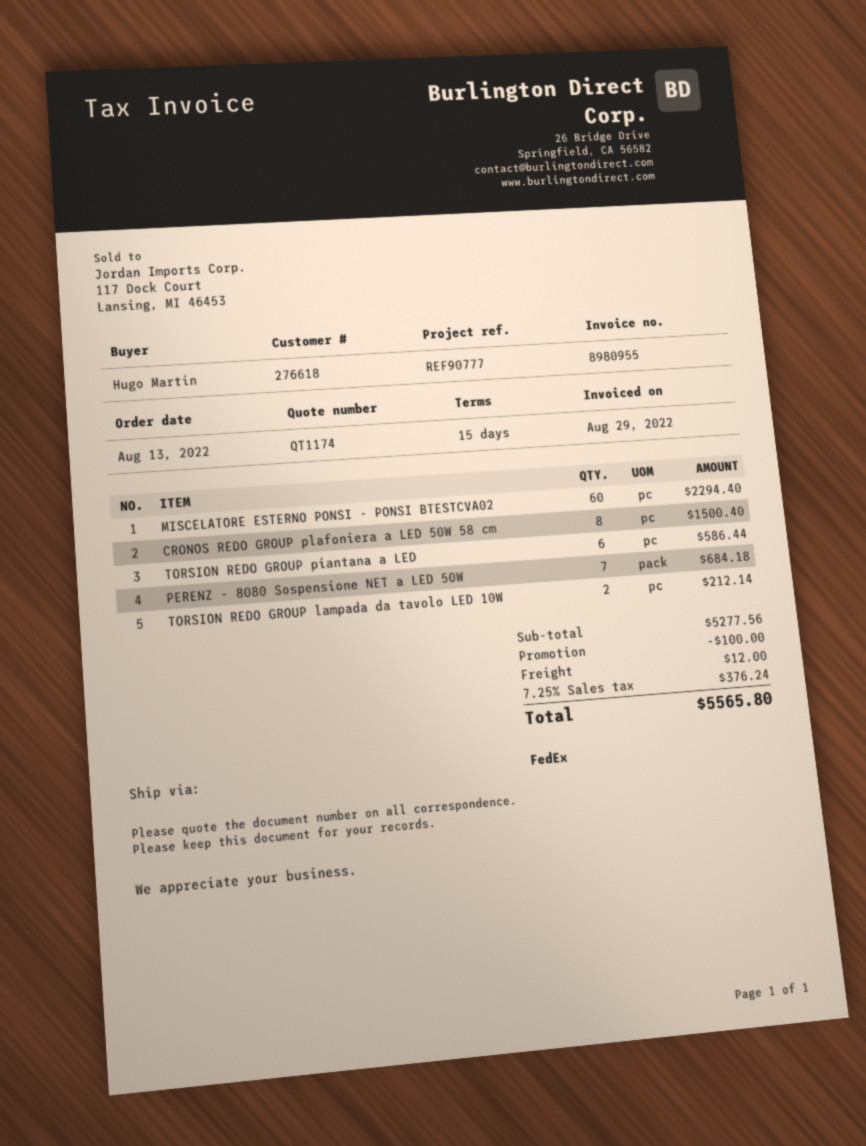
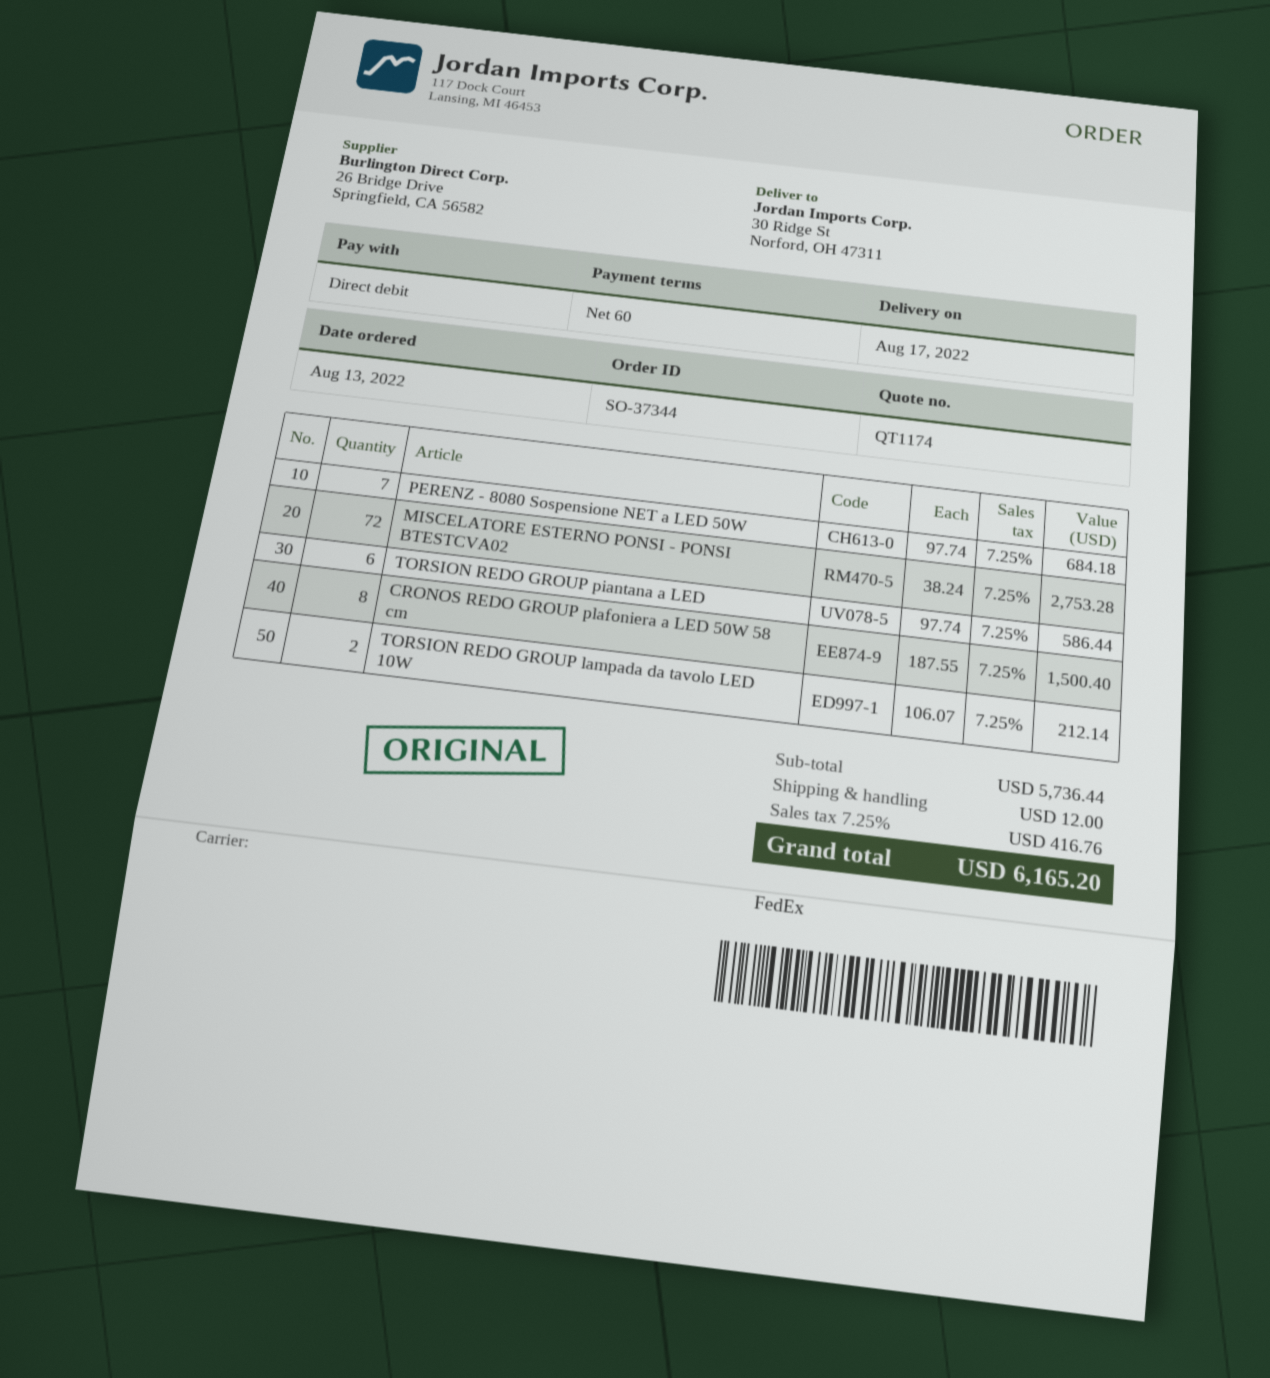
payment terms: 15 days -> 60 days
MISCELATORE ESTERNO PONSI - PONSI BTESTCVA02: 60 for 2294.40 -> 72 for 2753.28
subtotal: 5277.56 -> 5736.44
discount: 100.00 -> none
tax: 7.25% = 376.24 -> 7.25% = 416.76
total: 5565.80 -> 6165.20

